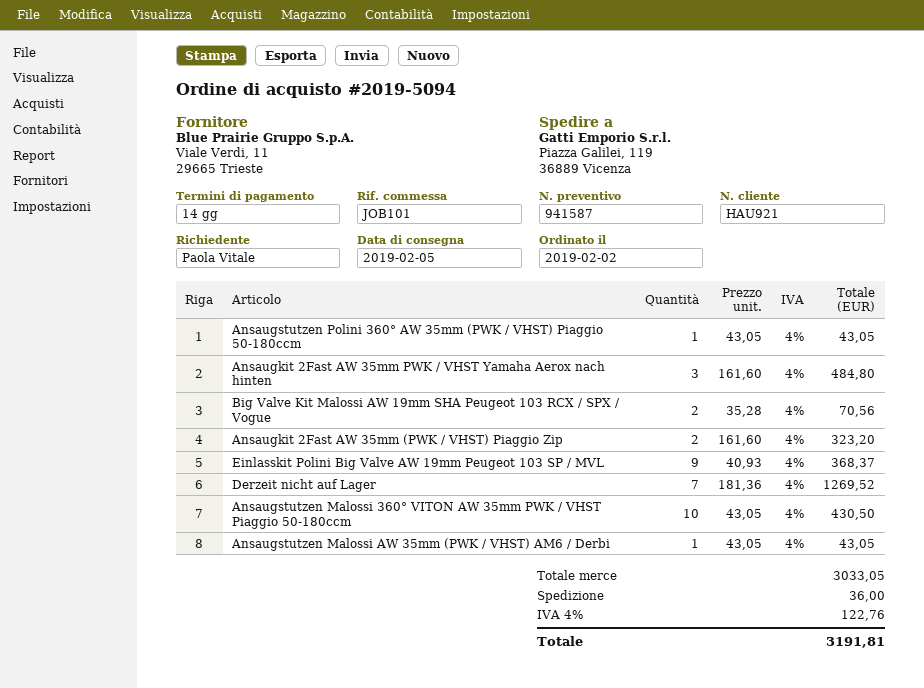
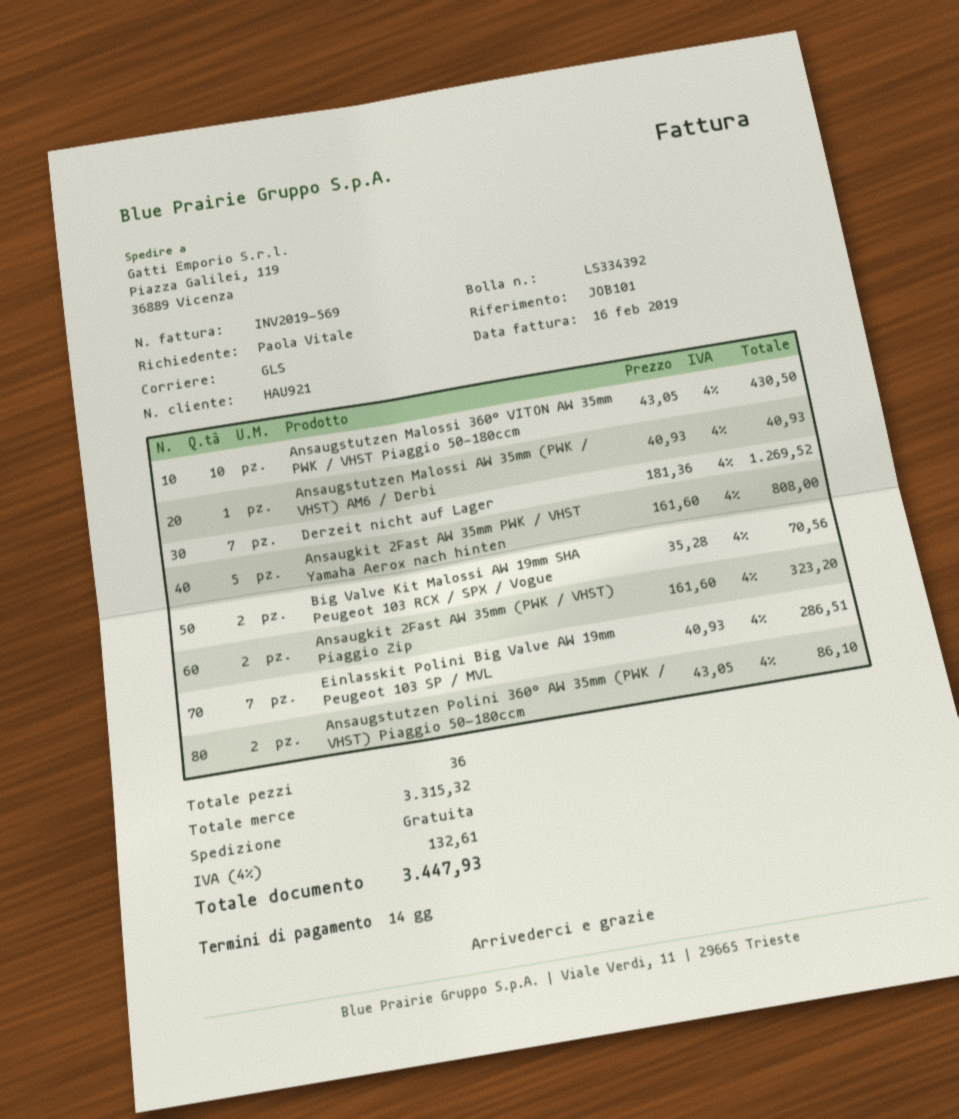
Ansaugstutzen Polini 360° AW 35mm (PWK / VHST) Piaggio 50-180ccm: 1 x 43.05 = 43.05 -> 2 x 43.05 = 86.10
Ansaugkit 2Fast AW 35mm PWK / VHST Yamaha Aerox nach hinten: 3 x 161.60 = 484.80 -> 5 x 161.60 = 808.00
Einlasskit Polini Big Valve AW 19mm Peugeot 103 SP / MVL: 9 x 40.93 = 368.37 -> 7 x 40.93 = 286.51
Ansaugstutzen Malossi AW 35mm (PWK / VHST) AM6 / Derbi: 1 x 43.05 = 43.05 -> 1 x 40.93 = 40.93
subtotal: 3033.05 -> 3315.32
shipping: 36.00 -> 0.00
tax: 4% = 122.76 -> 4% = 132.61
total: 3191.81 -> 3447.93

